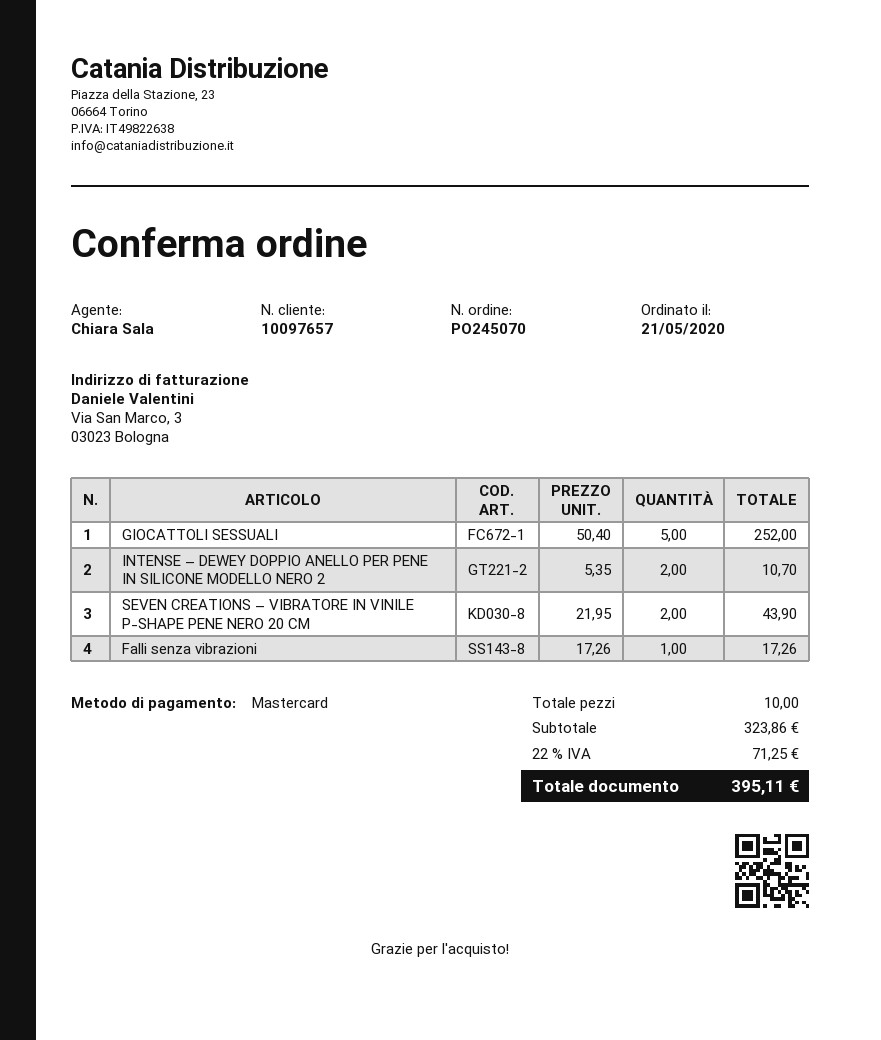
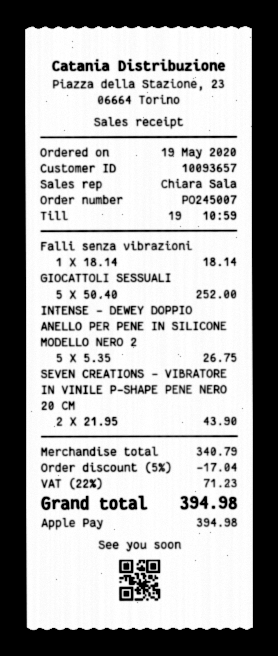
order number: PO245070 -> PO245007
order date: 2020-05-21 -> 2020-05-19
customer number: 10097657 -> 10093657
payment method: Mastercard -> Apple Pay
INTENSE – DEWEY DOPPIO ANELLO PER PENE IN SILICONE MODELLO NERO 2: 2 x 5.35 = 10.70 -> 5 x 5.35 = 26.75
Falli senza vibrazioni: 1 x 17.26 = 17.26 -> 1 x 18.14 = 18.14
subtotal: 323.86 -> 340.79
discount: none -> 5% = 17.04
tax: 22% = 71.25 -> 22% = 71.23
total: 395.11 -> 394.98

